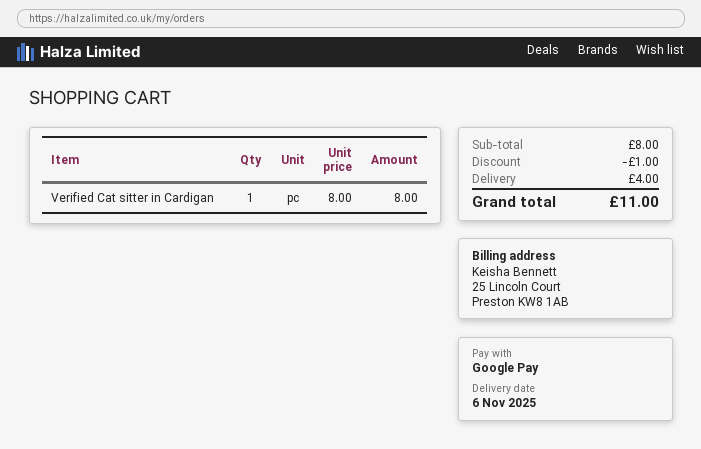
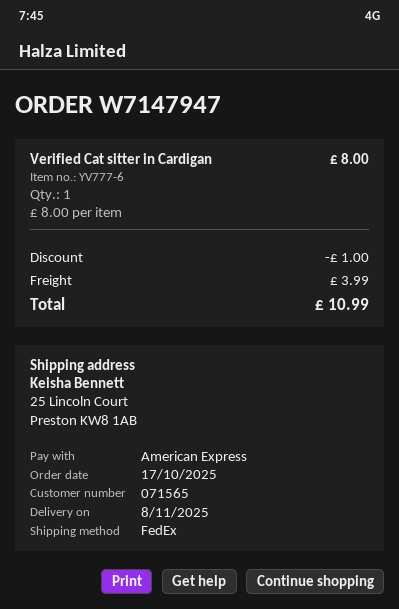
delivery date: 2025-11-06 -> 2025-11-08
payment method: Google Pay -> American Express
shipping: 4.00 -> 3.99
total: 11.00 -> 10.99

